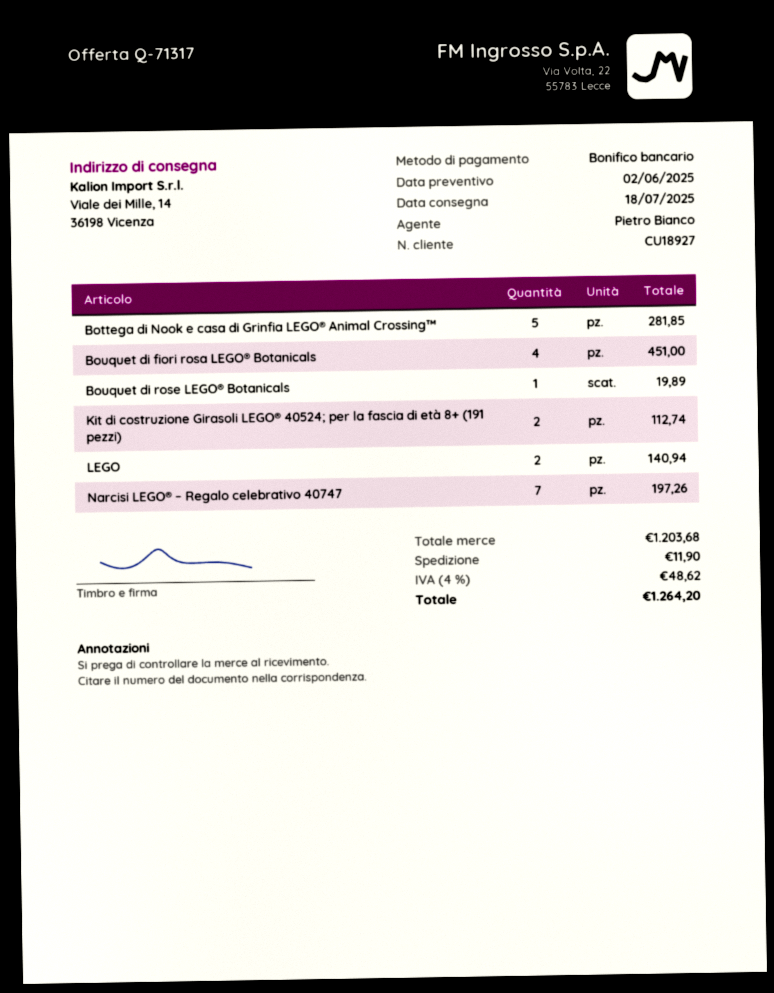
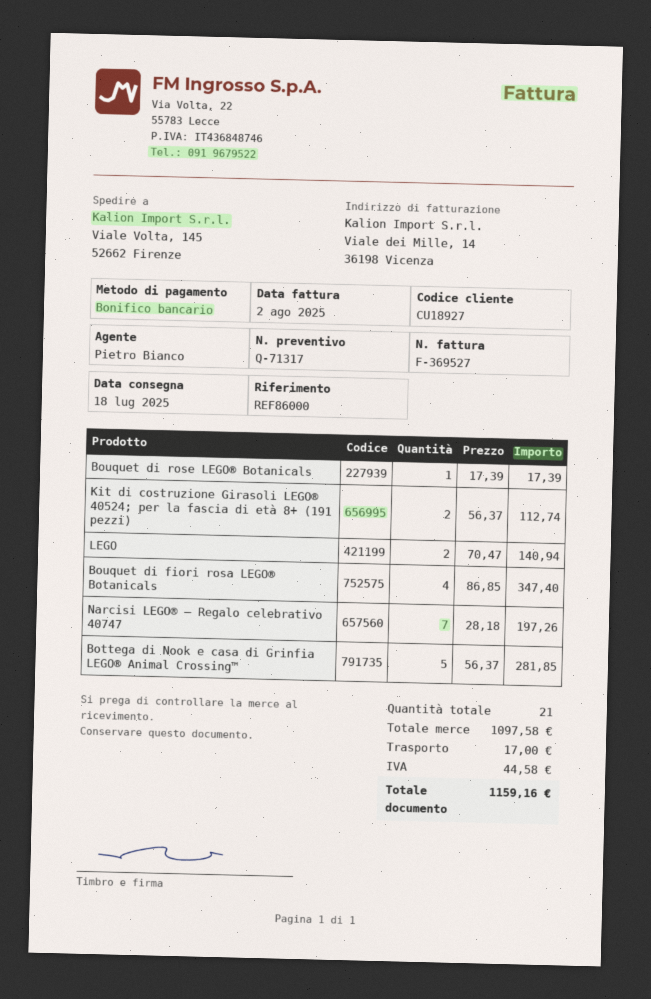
ship to: Viale dei Mille, 14, 36198 Vicenza -> Viale Volta, 145, 52662 Firenze
Bouquet di fiori rosa LEGO® Botanicals: 4 for 451.00 -> 4 for 347.40
Bouquet di rose LEGO® Botanicals: 1 for 19.89 -> 1 for 17.39
subtotal: 1203.68 -> 1097.58
shipping: 11.90 -> 17.00
tax: 48.62 -> 44.58
total: 1264.20 -> 1159.16

